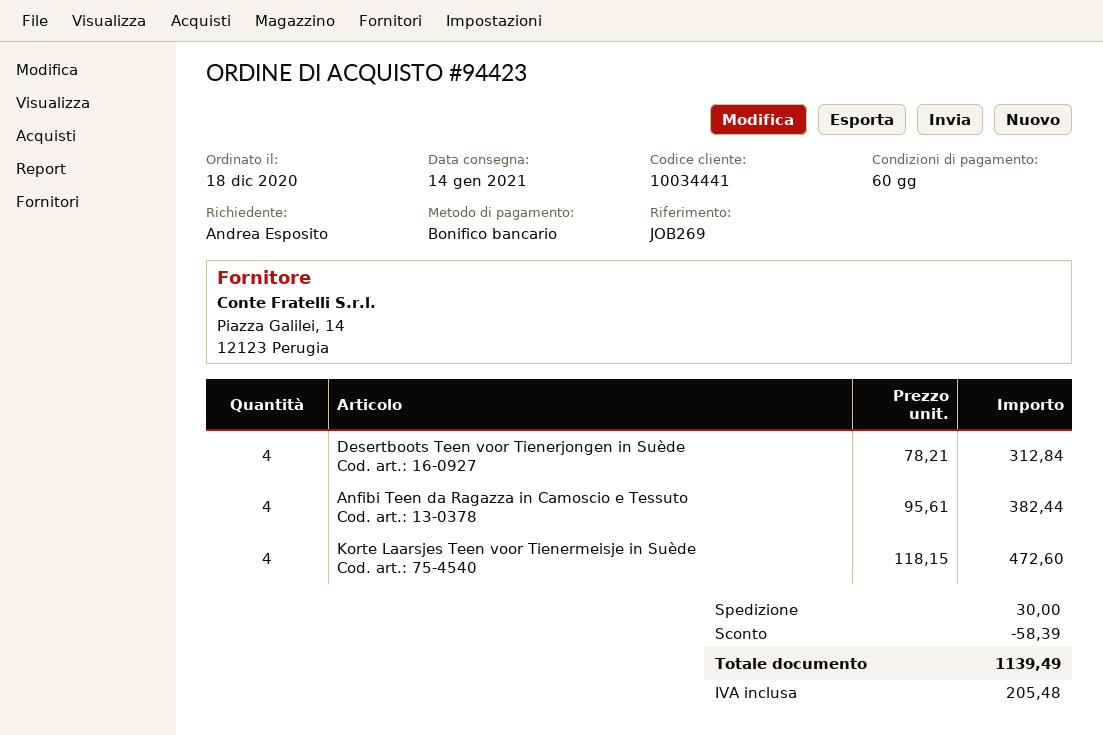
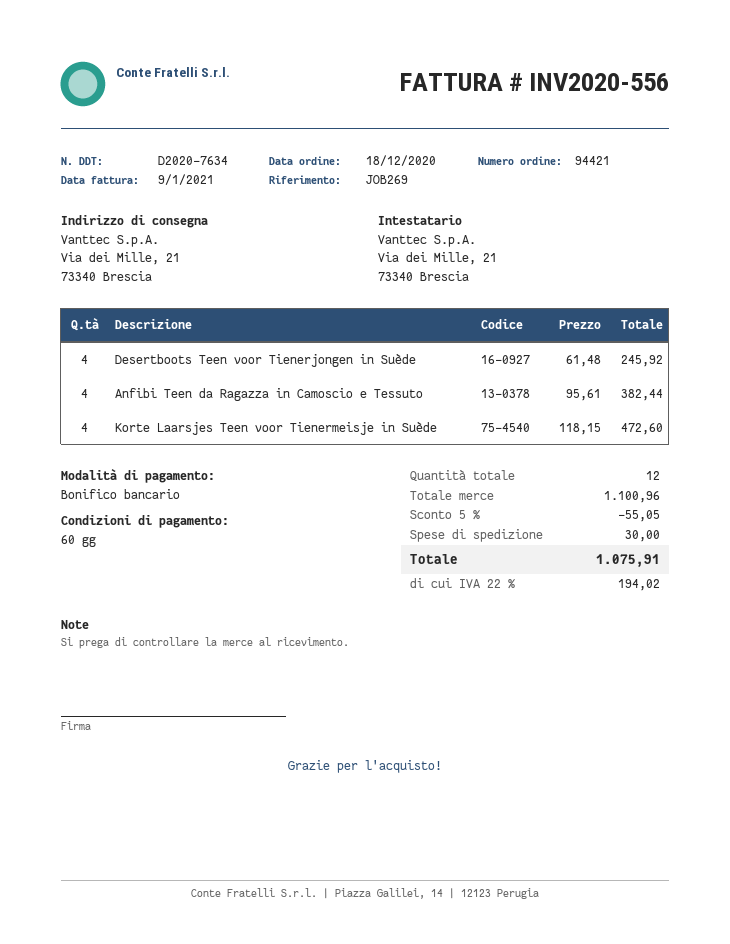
order number: 94423 -> 94421
Desertboots Teen voor Tienerjongen in Suède: 4 x 78.21 = 312.84 -> 4 x 61.48 = 245.92
discount: 58.39 -> 55.05
tax: 205.48 -> 194.02
total: 1139.49 -> 1075.91

